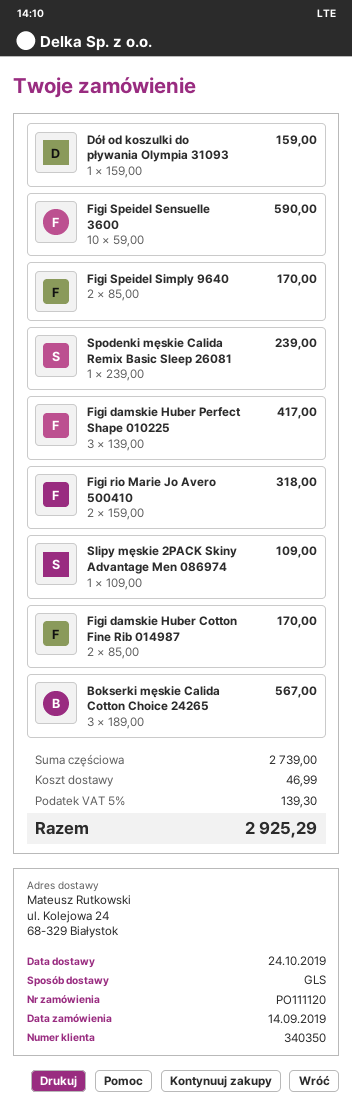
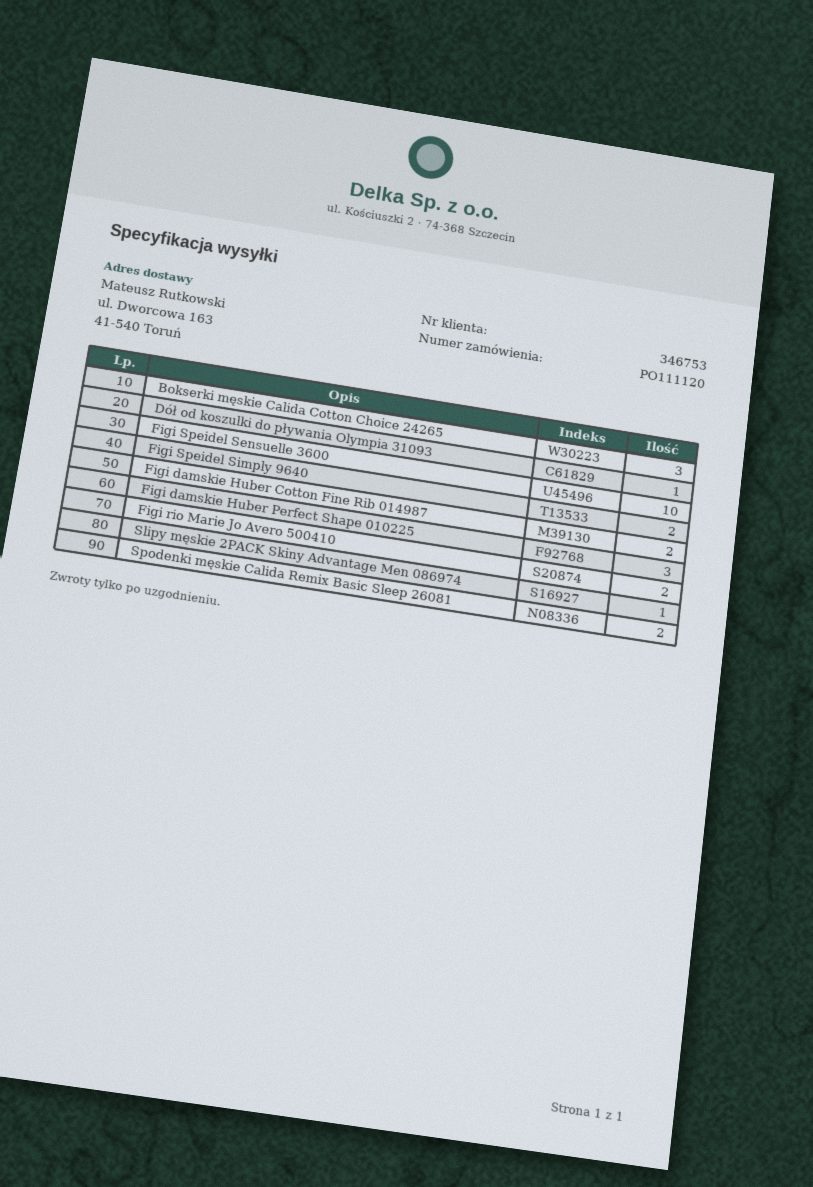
customer number: 340350 -> 346753
ship to: ul. Kolejowa 24, 68-329 Białystok -> ul. Dworcowa 163, 41-540 Toruń
Spodenki męskie Calida Remix Basic Sleep 26081: 1 -> 2

